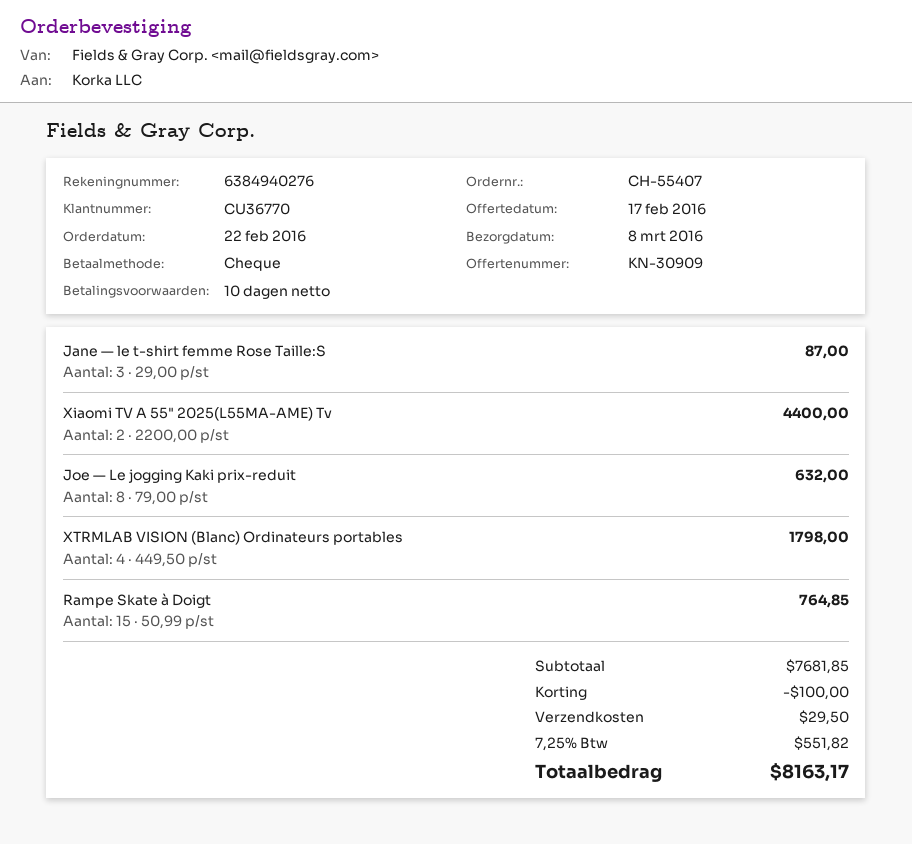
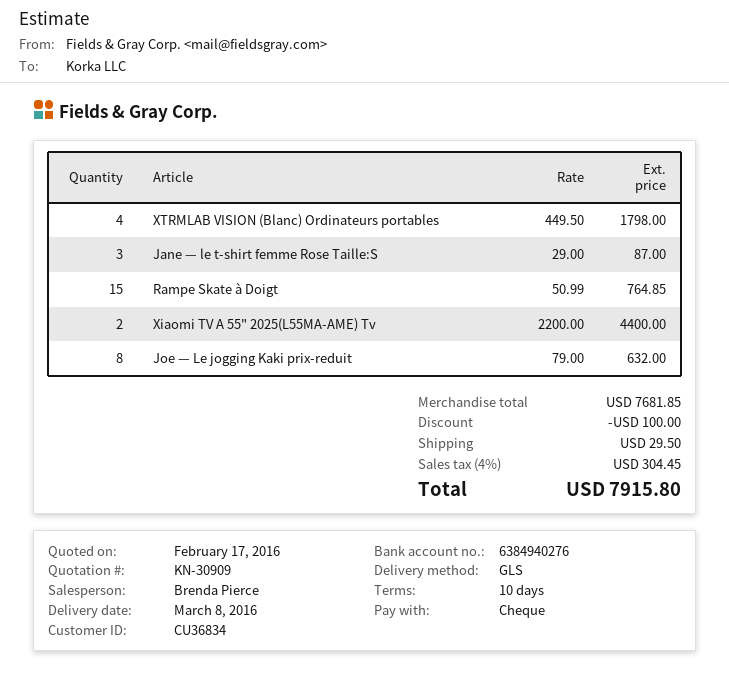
customer number: CU36770 -> CU36834
tax: 7.25% = 551.82 -> 4% = 304.45
total: 8163.17 -> 7915.80

